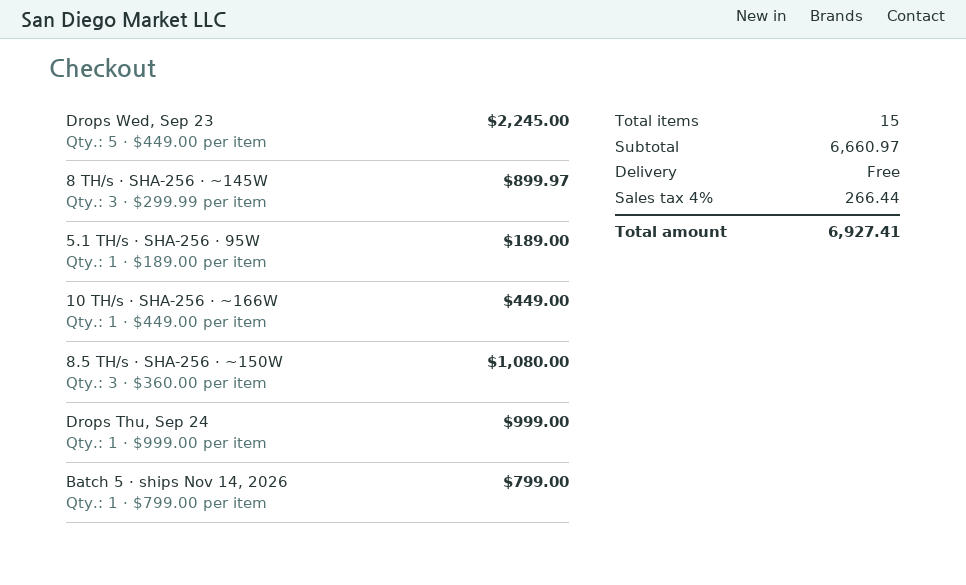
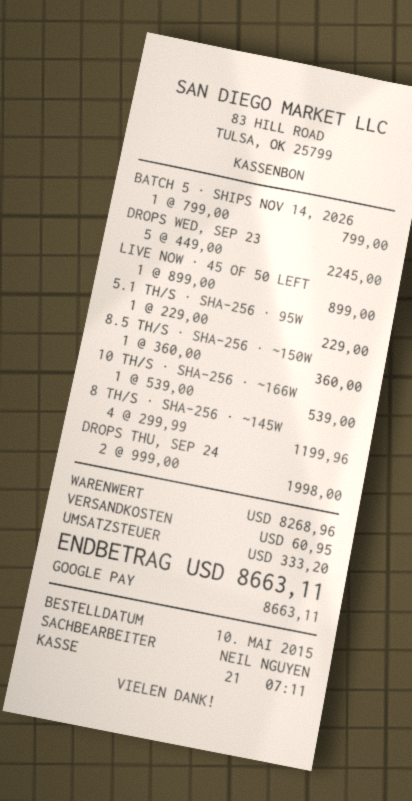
8 TH/s · SHA-256 · ~145W: 3 x 299.99 = 899.97 -> 4 x 299.99 = 1199.96
5.1 TH/s · SHA-256 · 95W: 1 x 189.00 = 189.00 -> 1 x 229.00 = 229.00
10 TH/s · SHA-256 · ~166W: 1 x 449.00 = 449.00 -> 1 x 539.00 = 539.00
8.5 TH/s · SHA-256 · ~150W: 3 x 360.00 = 1080.00 -> 1 x 360.00 = 360.00
Drops Thu, Sep 24: 1 x 999.00 = 999.00 -> 2 x 999.00 = 1998.00
LIVE NOW · 45 OF 50 LEFT: none -> 1 x 899.00 = 899.00
subtotal: 6660.97 -> 8268.96
shipping: 0.00 -> 60.95
tax: 266.44 -> 333.20
total: 6927.41 -> 8663.11

